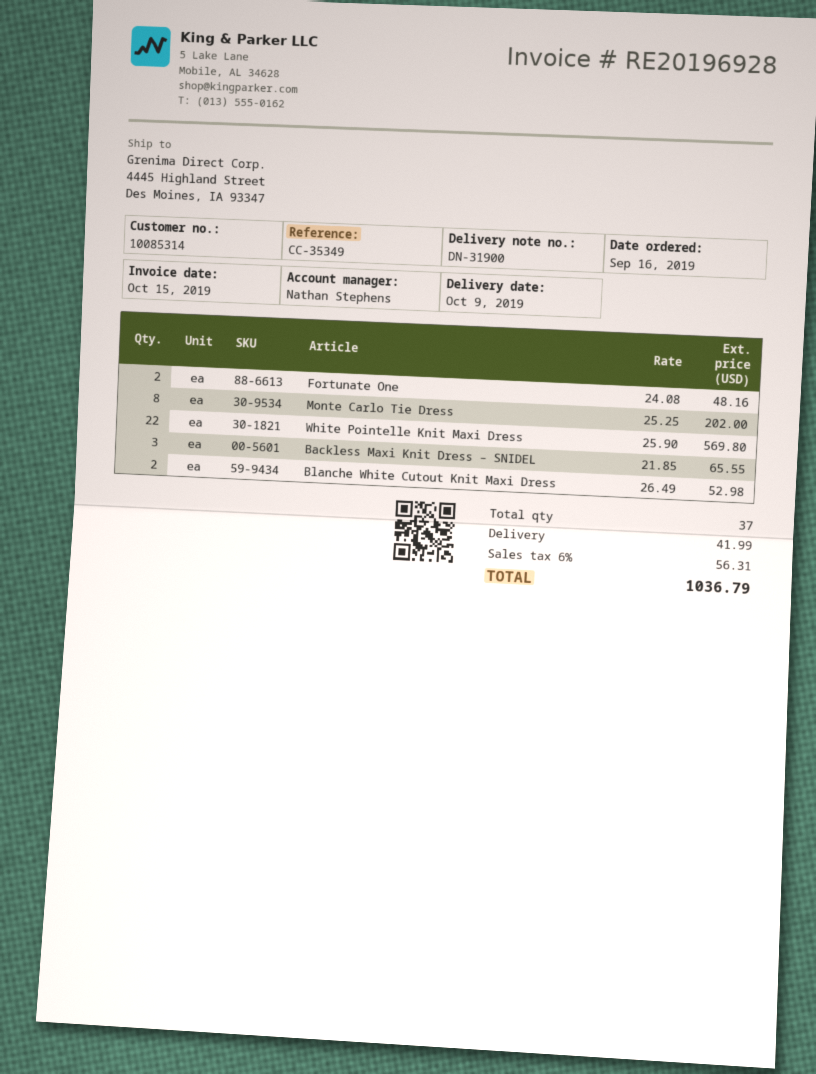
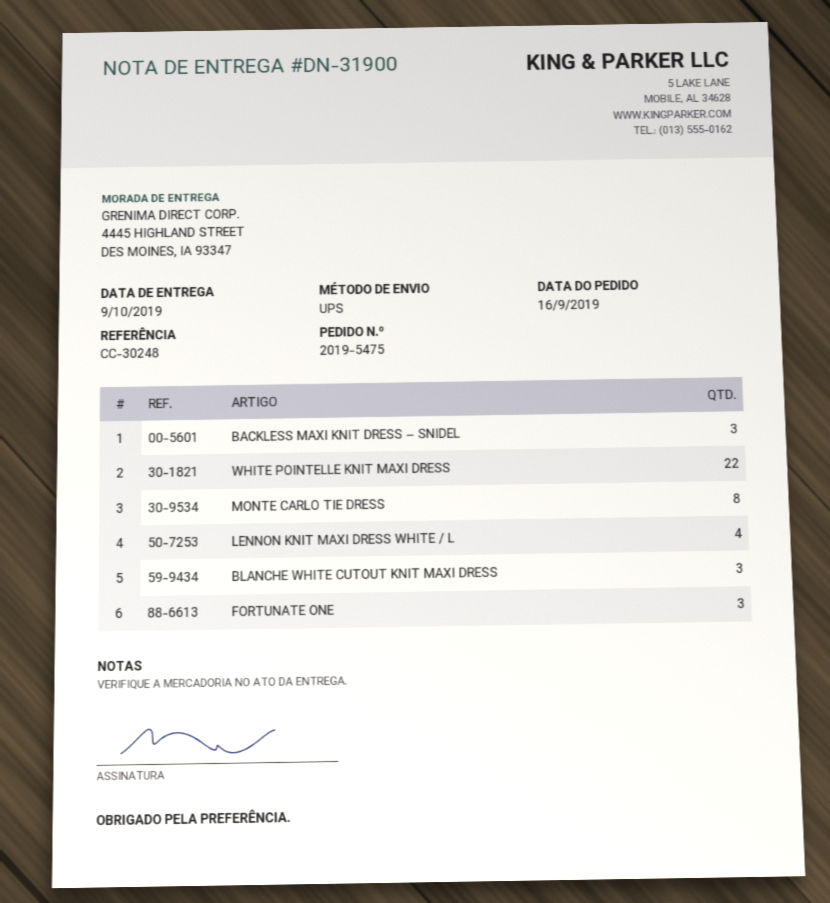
reference: CC-35349 -> CC-30248
Fortunate One: 2 -> 3
Blanche White Cutout Knit Maxi Dress: 2 -> 3
LENNON KNIT MAXI DRESS WHITE / L: none -> 4

